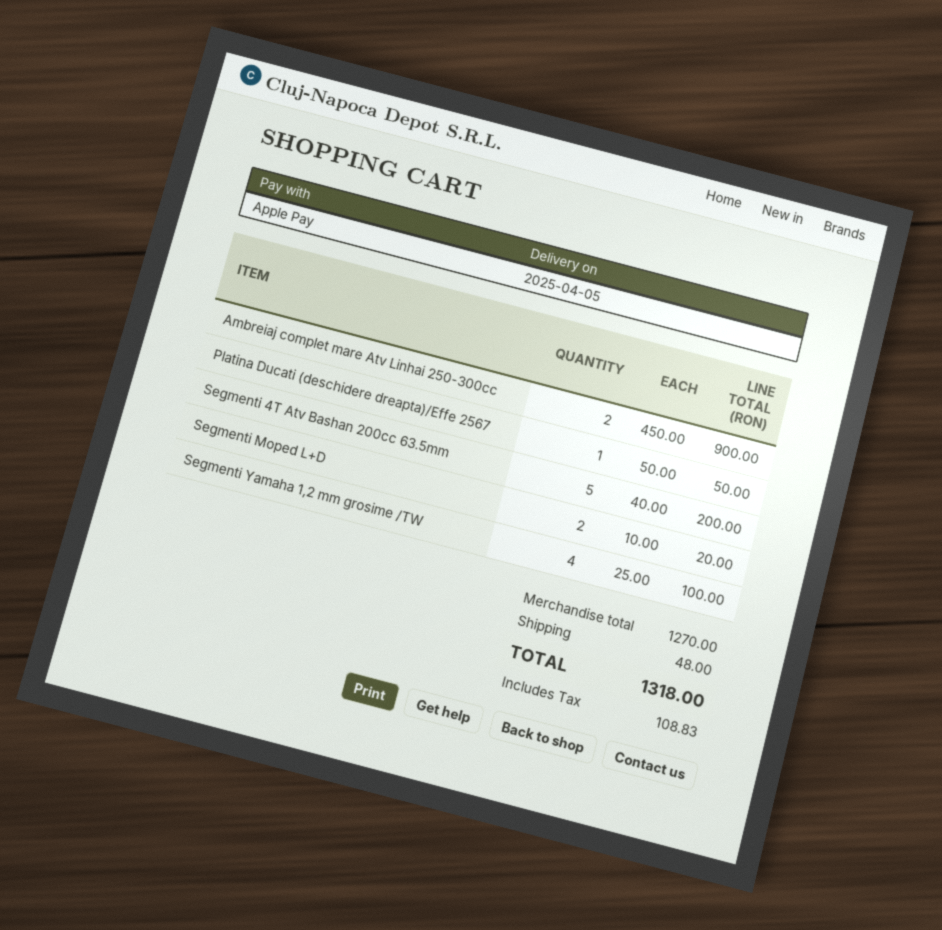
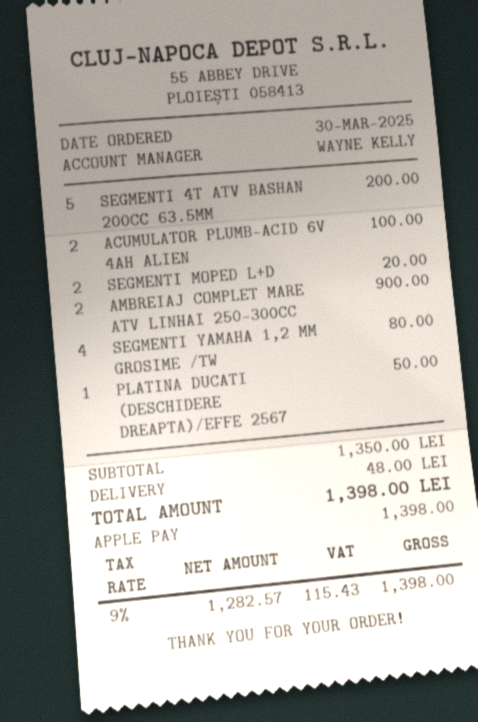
Segmenti Yamaha 1,2 mm grosime /TW: 4 for 100.00 -> 4 for 80.00
ACUMULATOR PLUMB-ACID 6V 4AH ALIEN: none -> 2 for 100.00
subtotal: 1270.00 -> 1350.00
tax: 108.83 -> 115.43
total: 1318.00 -> 1398.00

